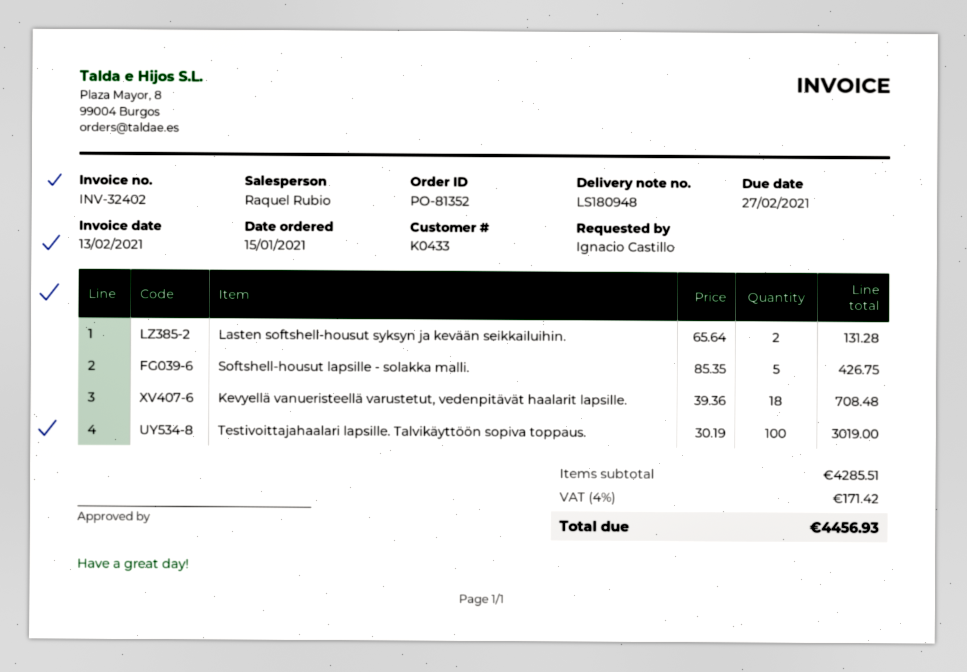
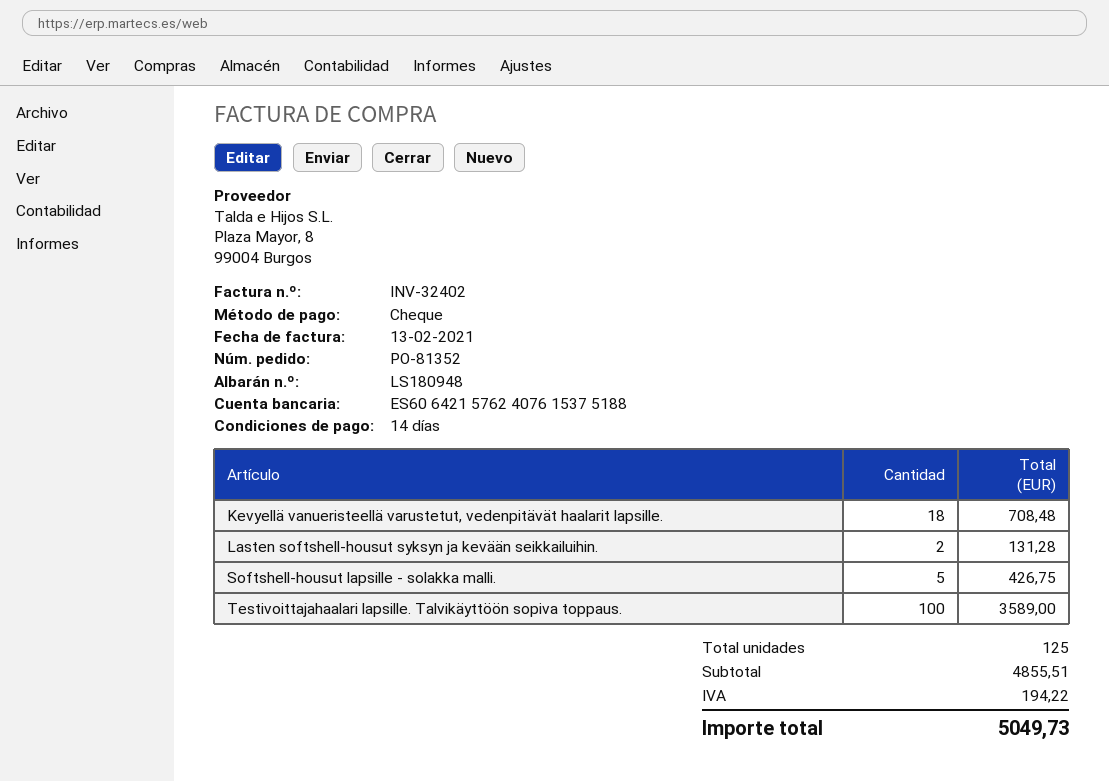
Testivoittajahaalari lapsille. Talvikäyttöön sopiva toppaus.: 100 for 3019.00 -> 100 for 3589.00
subtotal: 4285.51 -> 4855.51
tax: 171.42 -> 194.22
total: 4456.93 -> 5049.73

